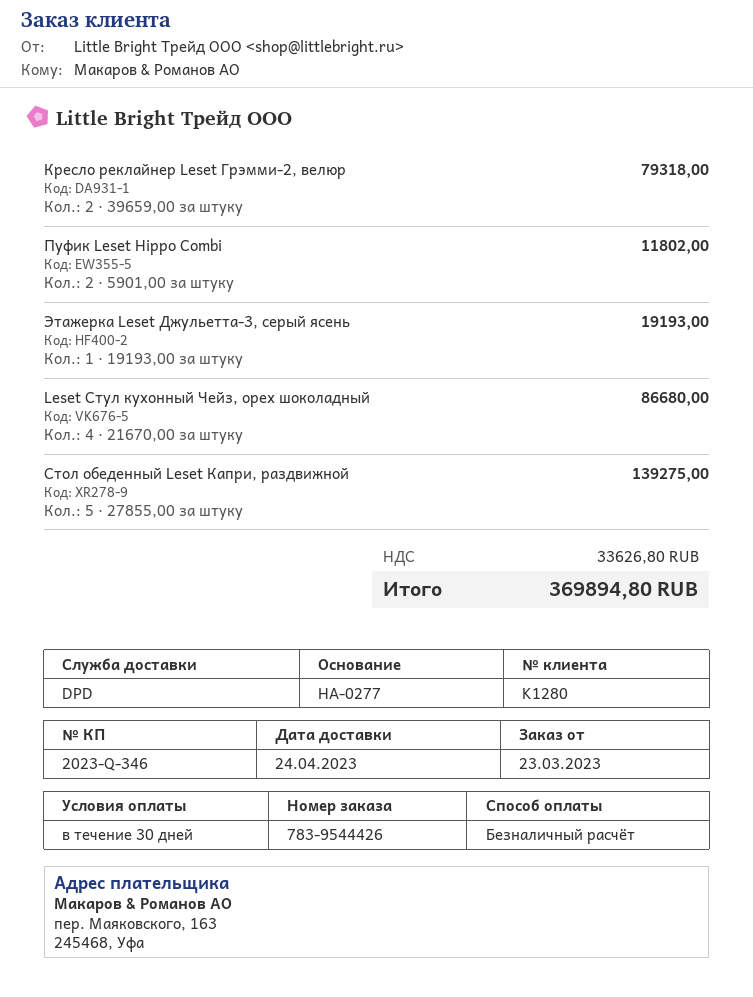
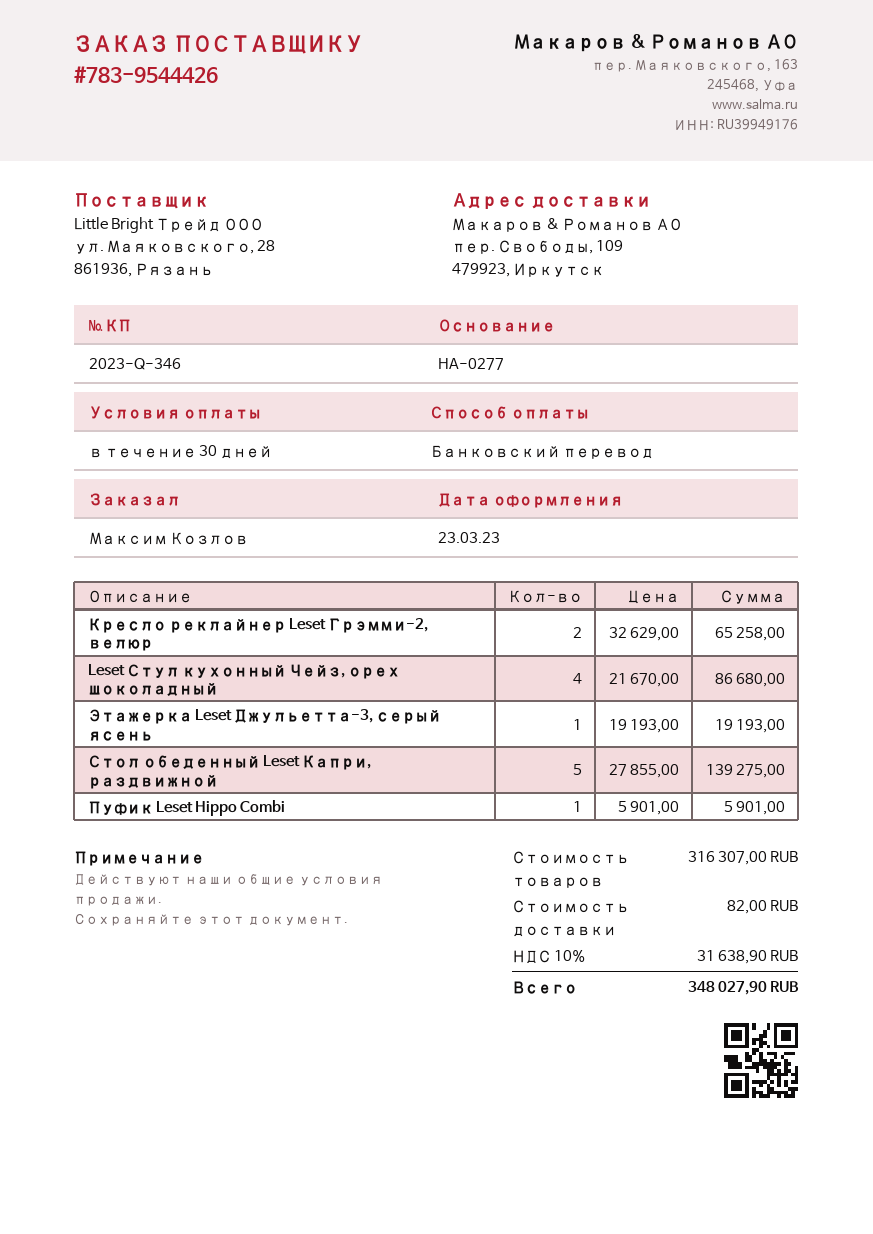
Кресло реклайнер Leset Грэмми-2, велюр: 2 x 39659.00 = 79318.00 -> 2 x 32629.00 = 65258.00
Пуфик Leset Hippo Combi: 2 x 5901.00 = 11802.00 -> 1 x 5901.00 = 5901.00
shipping: none -> 82.00
tax: 33626.80 -> 31638.90
total: 369894.80 -> 348027.90

